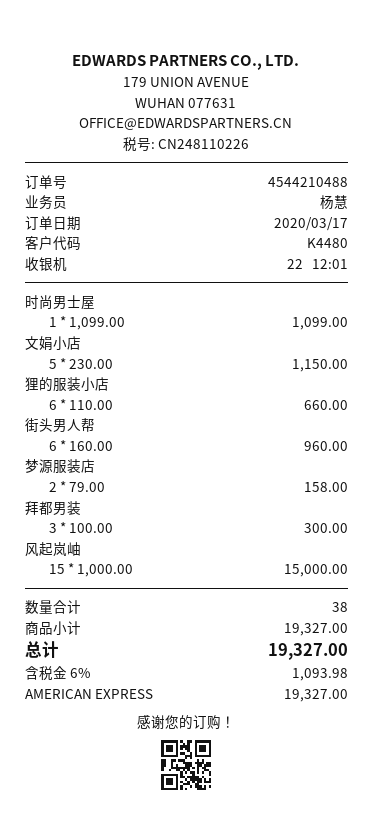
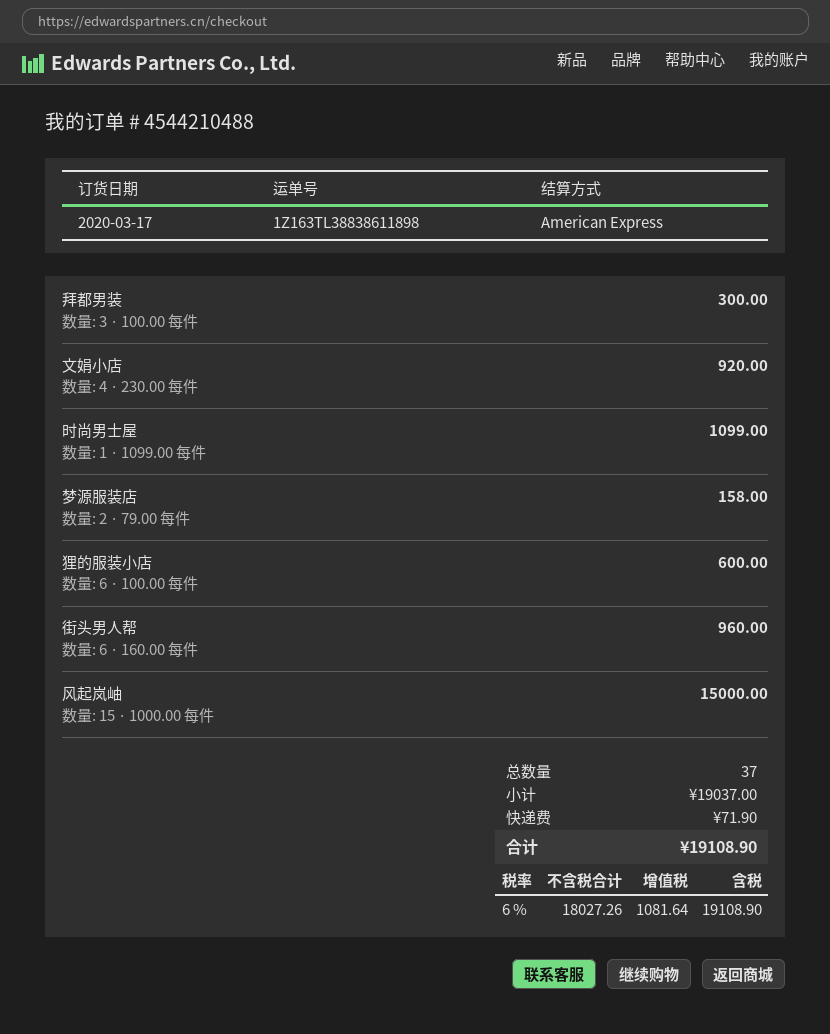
文娟小店: 5 x 230.00 = 1150.00 -> 4 x 230.00 = 920.00
狸的服装小店: 6 x 110.00 = 660.00 -> 6 x 100.00 = 600.00
total quantity: 38 -> 37
subtotal: 19327.00 -> 19037.00
shipping: none -> 71.90
tax: 6% = 1093.98 -> 6% = 1081.64
total: 19327.00 -> 19108.90

